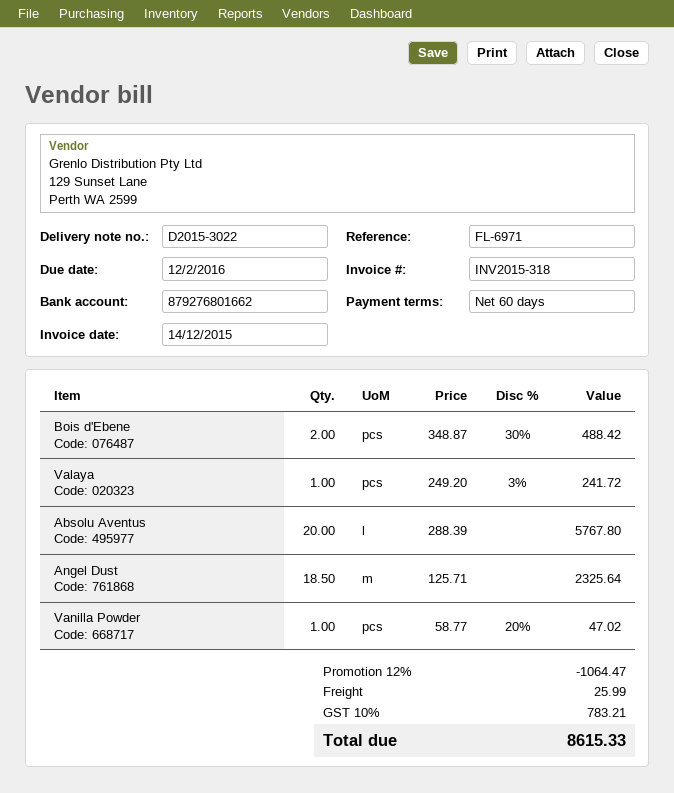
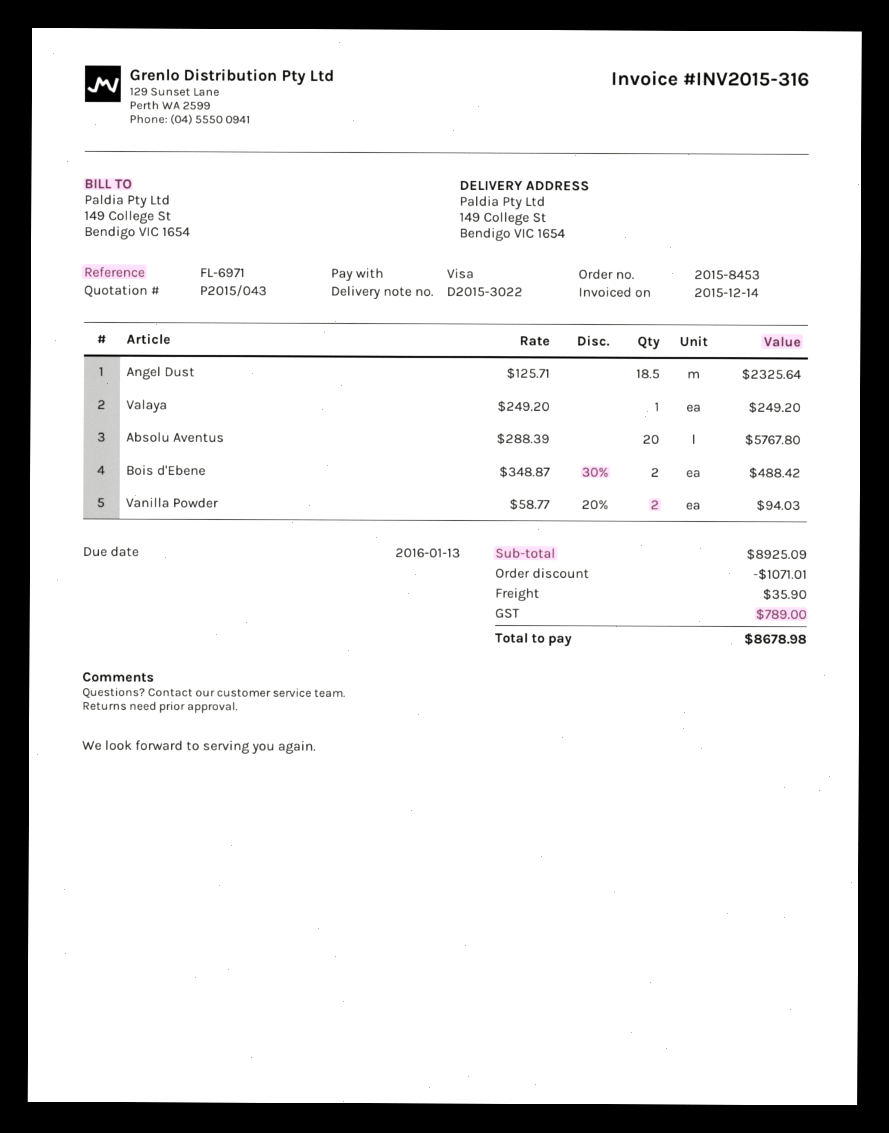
invoice number: INV2015-318 -> INV2015-316
due date: 2016-02-12 -> 2016-01-13
Valaya: 1 x 249.20 - 3% = 241.72 -> 1 x 249.20 = 249.20
Vanilla Powder: 1 x 58.77 - 20% = 47.02 -> 2 x 58.77 - 20% = 94.03
discount: 1064.47 -> 1071.01
shipping: 25.99 -> 35.90
tax: 783.21 -> 789.00
total: 8615.33 -> 8678.98

